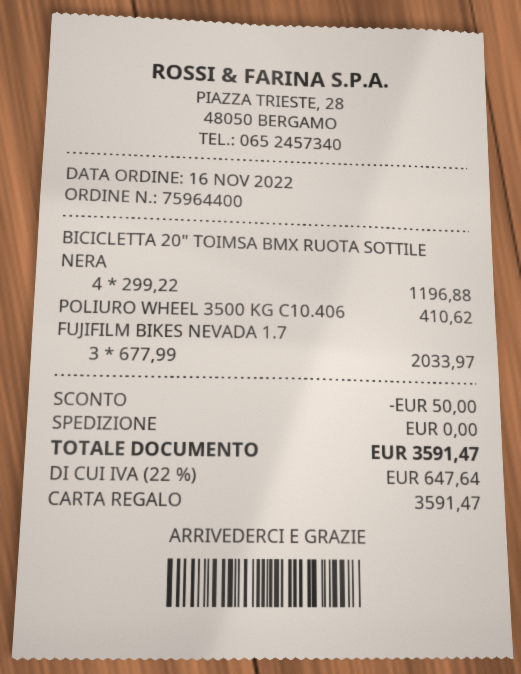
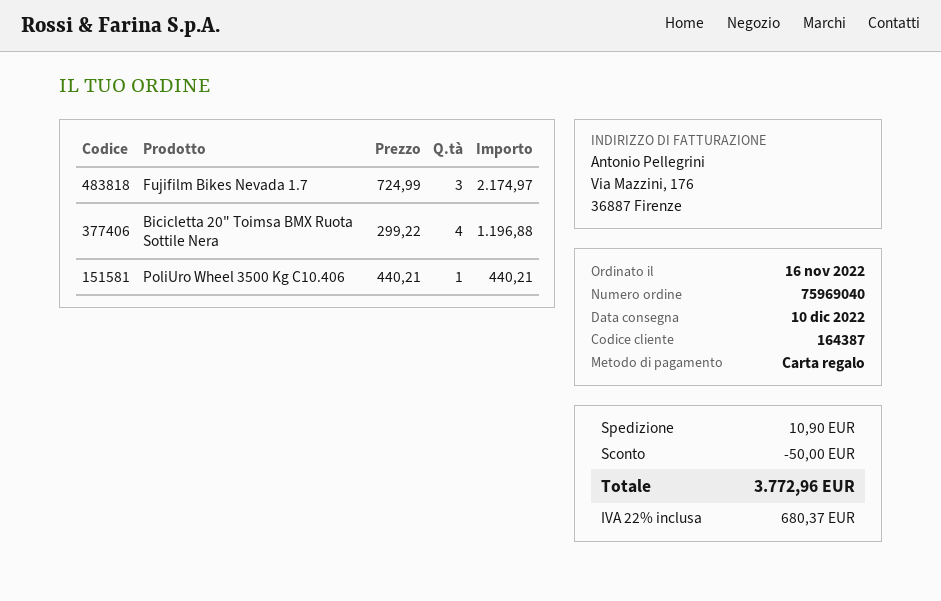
order number: 75964400 -> 75969040
POLIURO WHEEL 3500 KG C10.406: 1 x 410.62 = 410.62 -> 1 x 440.21 = 440.21
FUJIFILM BIKES NEVADA 1.7: 3 x 677.99 = 2033.97 -> 3 x 724.99 = 2174.97
shipping: 0.00 -> 10.90
tax: 22% = 647.64 -> 22% = 680.37
total: 3591.47 -> 3772.96

